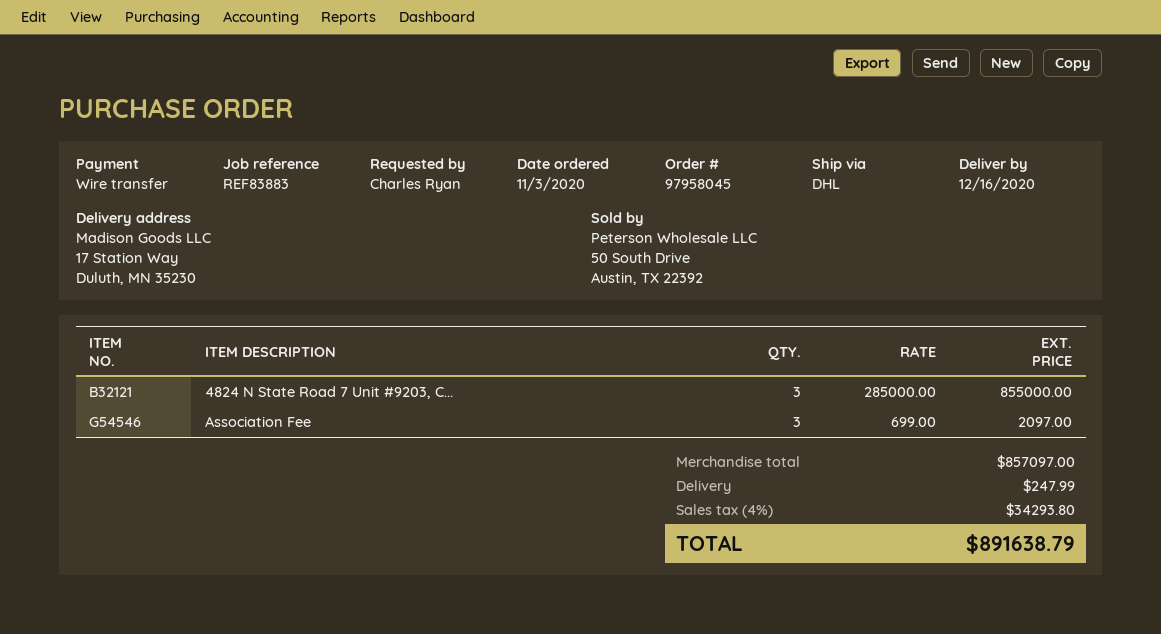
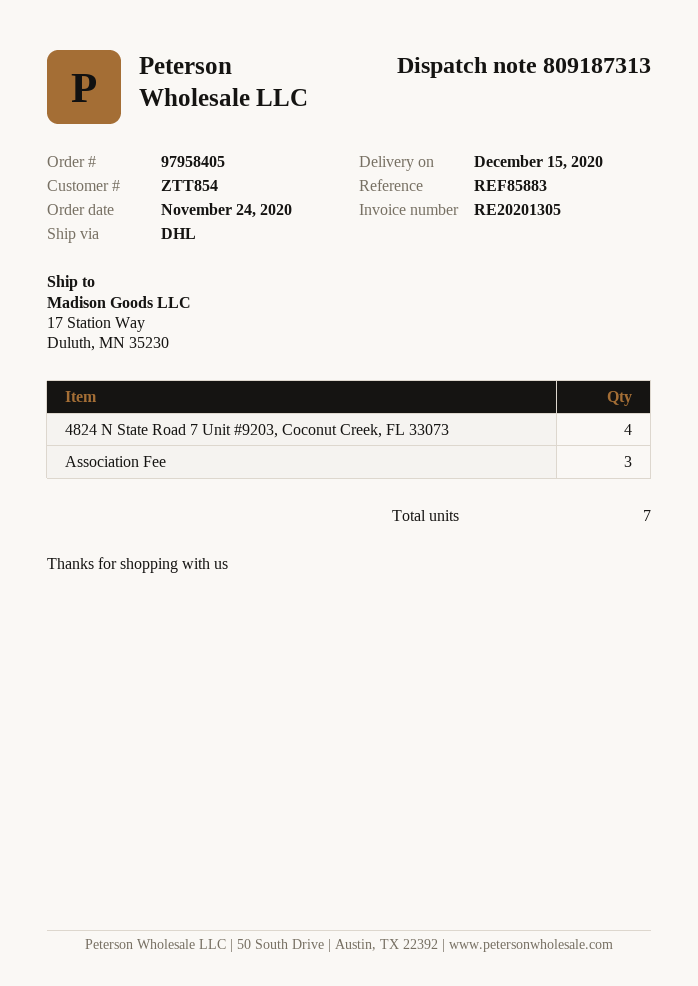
order number: 97958045 -> 97958405
order date: 2020-11-03 -> 2020-11-24
delivery date: 2020-12-16 -> 2020-12-15
reference: REF83883 -> REF85883
4824 N State Road 7 Unit #9203, C...: 3 -> 4

